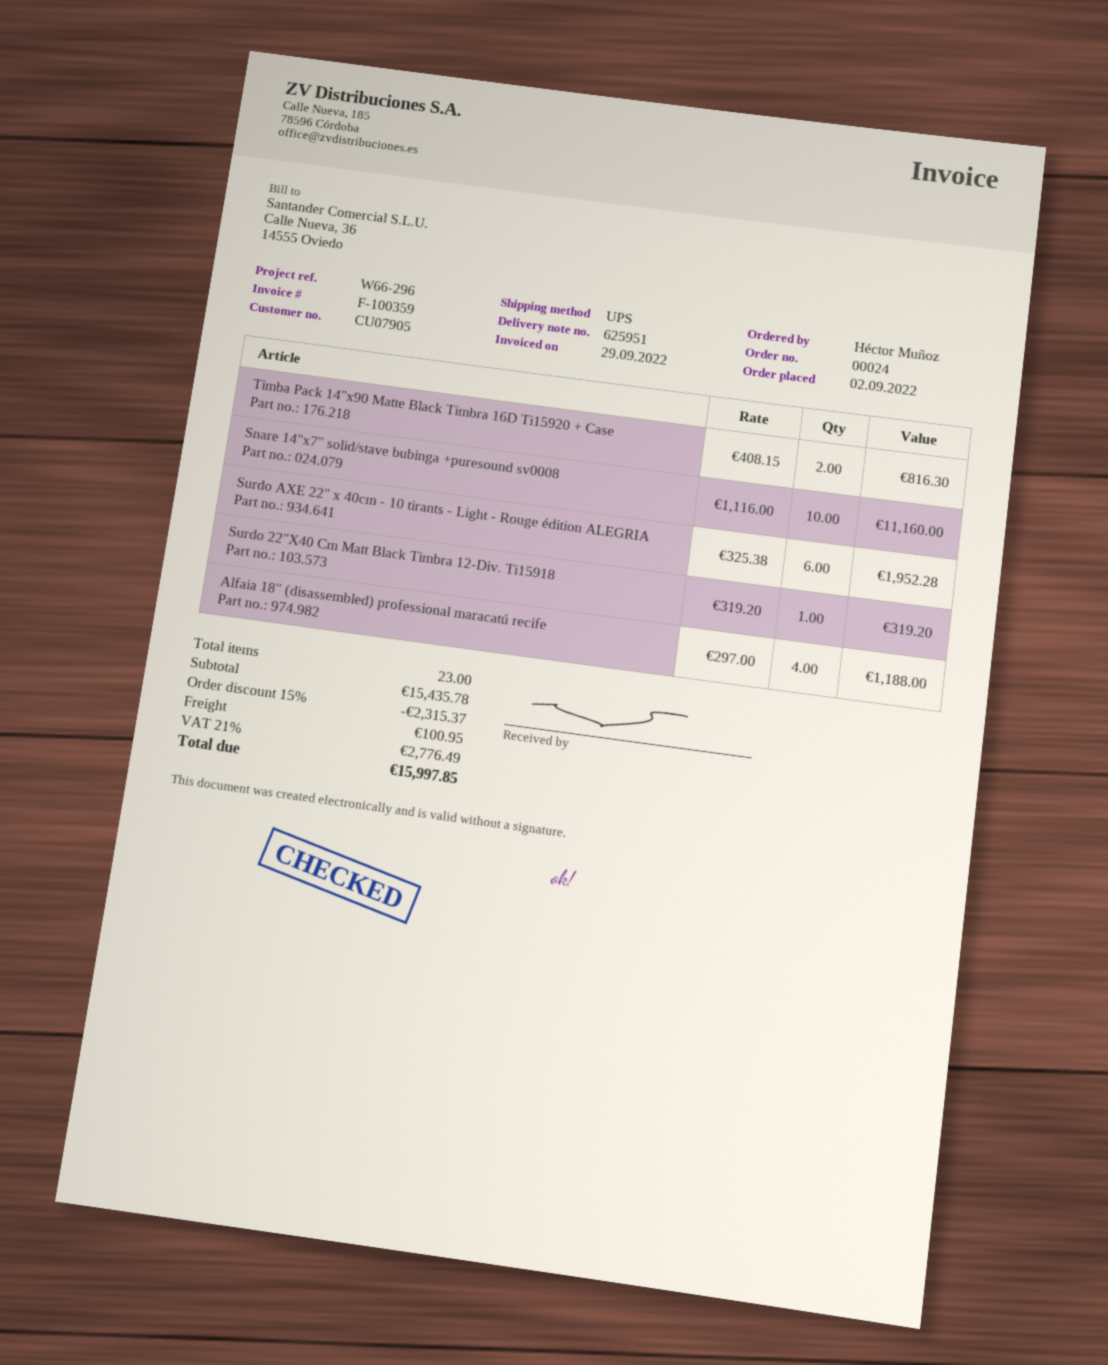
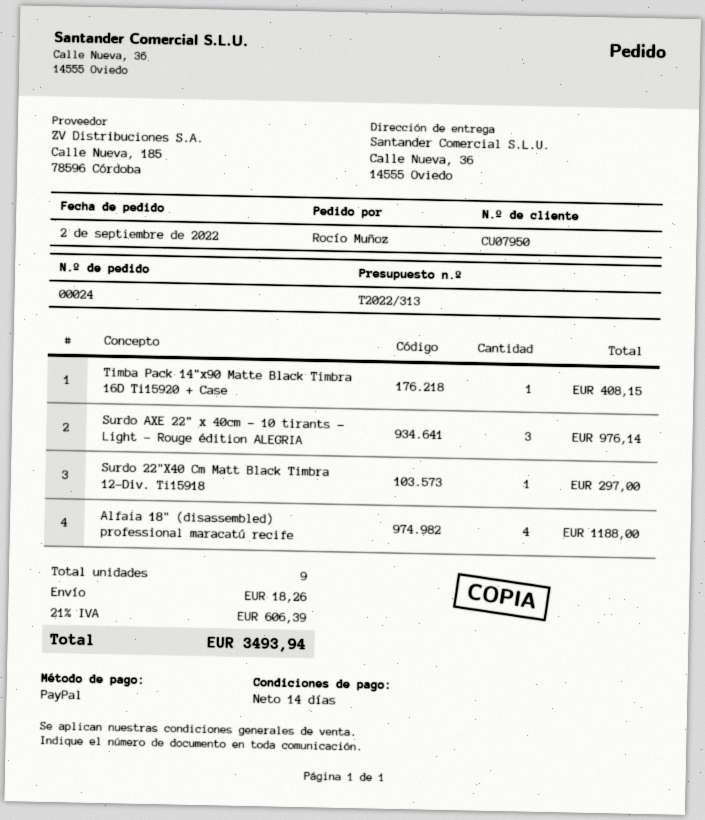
customer number: CU07905 -> CU07950
ordered by: Héctor Muñoz -> Rocío Muñoz
Timba Pack 14"x90 Matte Black Timbra 16D Ti15920 + Case: 2 for 816.30 -> 1 for 408.15
Snare 14"x7" solid/stave bubinga +puresound sv0008: 10 for 11160.00 -> none
Surdo AXE 22" x 40cm - 10 tirants - Light - Rouge édition ALEGRIA: 6 for 1952.28 -> 3 for 976.14
Surdo 22"X40 Cm Matt Black Timbra 12-Div. Ti15918: 1 for 319.20 -> 1 for 297.00
total quantity: 23 -> 9
discount: 15% = 2315.37 -> none
shipping: 100.95 -> 18.26
tax: 21% = 2776.49 -> 21% = 606.39
total: 15997.85 -> 3493.94

